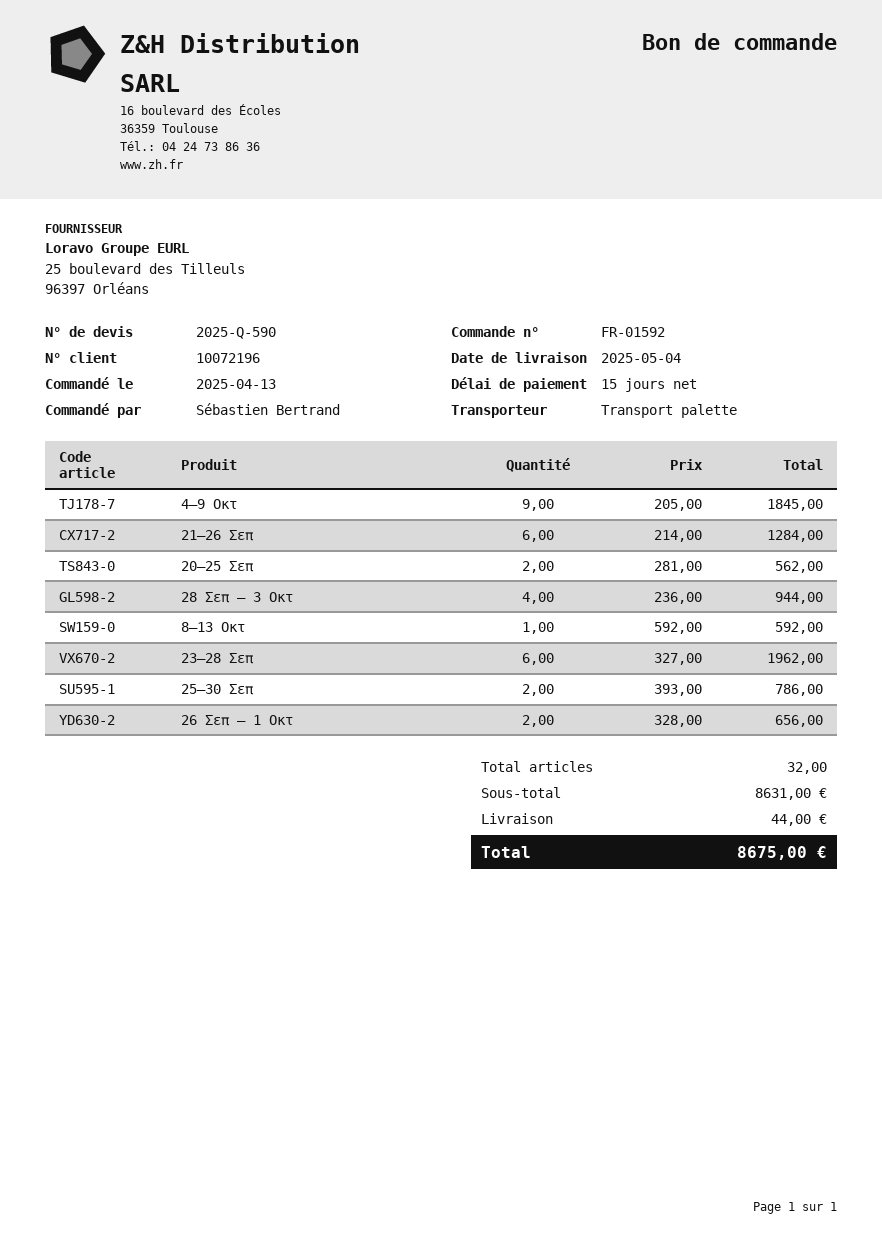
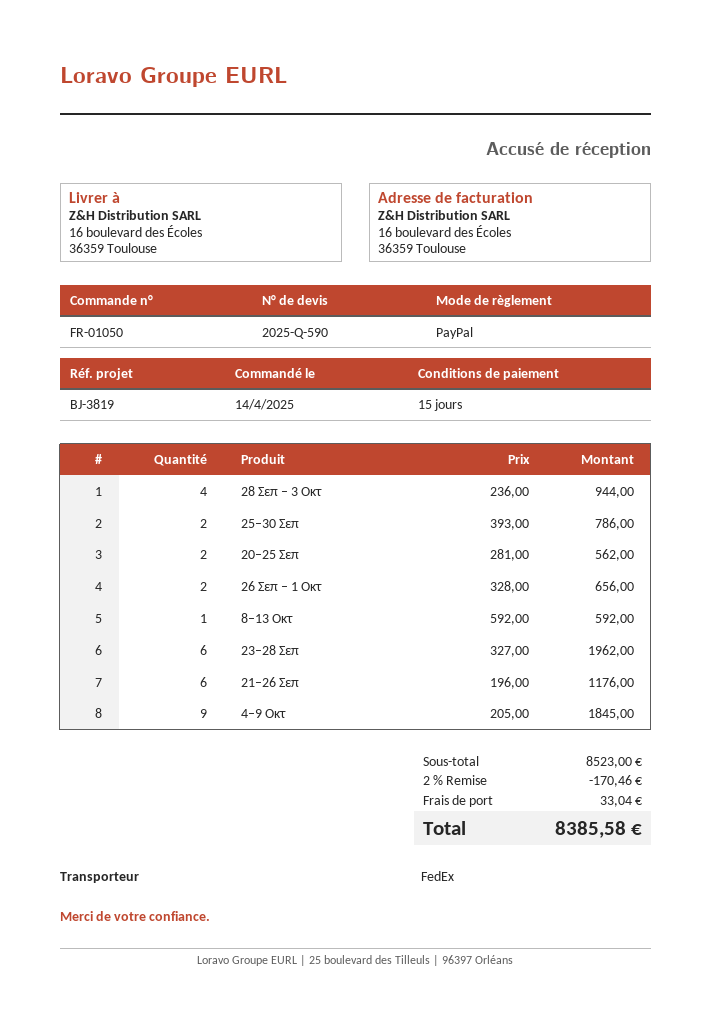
order number: FR-01592 -> FR-01050
order date: 2025-04-13 -> 2025-04-14
shipping method: pallet freight -> FedEx
21–26 Σεπ: 6 x 214.00 = 1284.00 -> 6 x 196.00 = 1176.00
subtotal: 8631.00 -> 8523.00
discount: none -> 2% = 170.46
shipping: 44.00 -> 33.04
total: 8675.00 -> 8385.58

